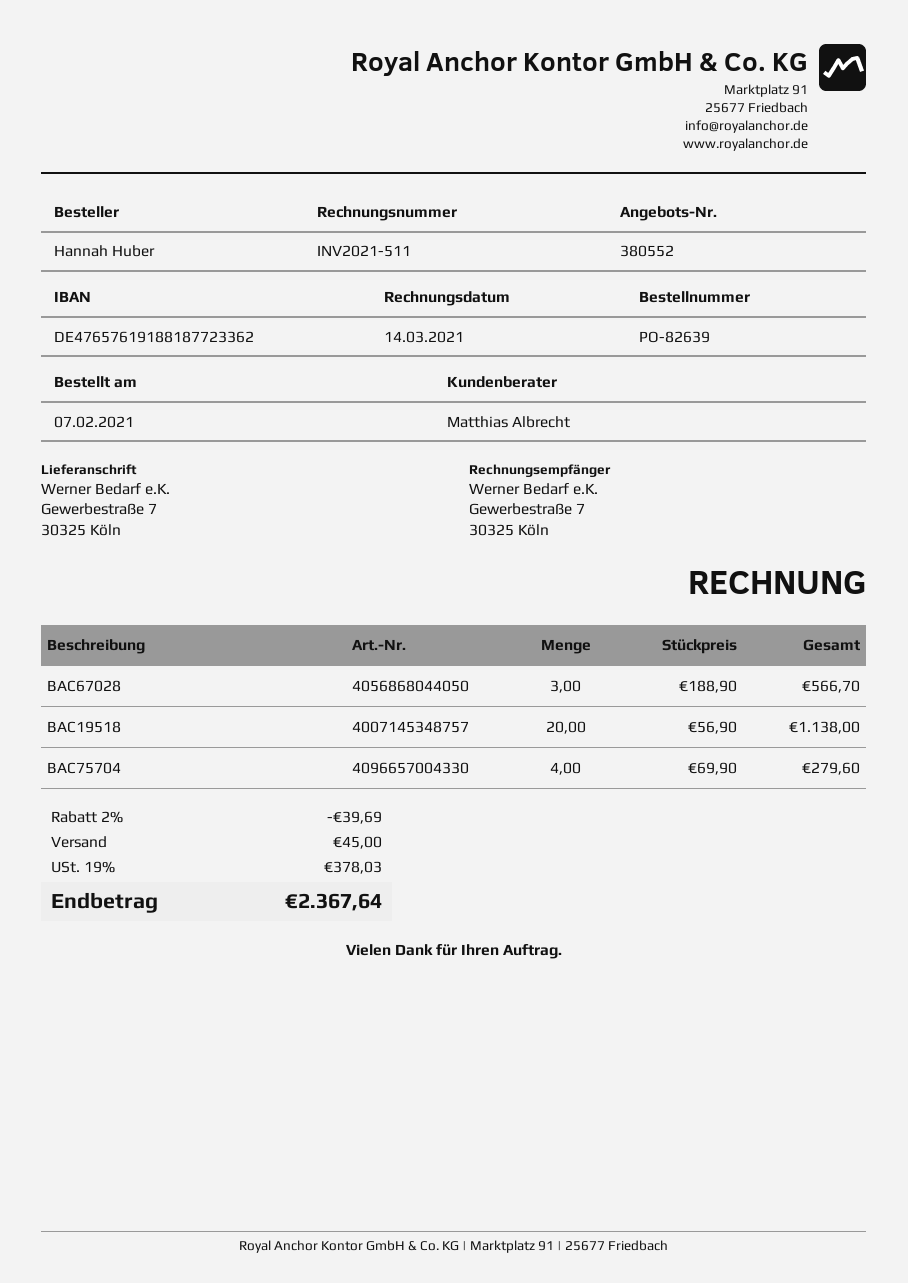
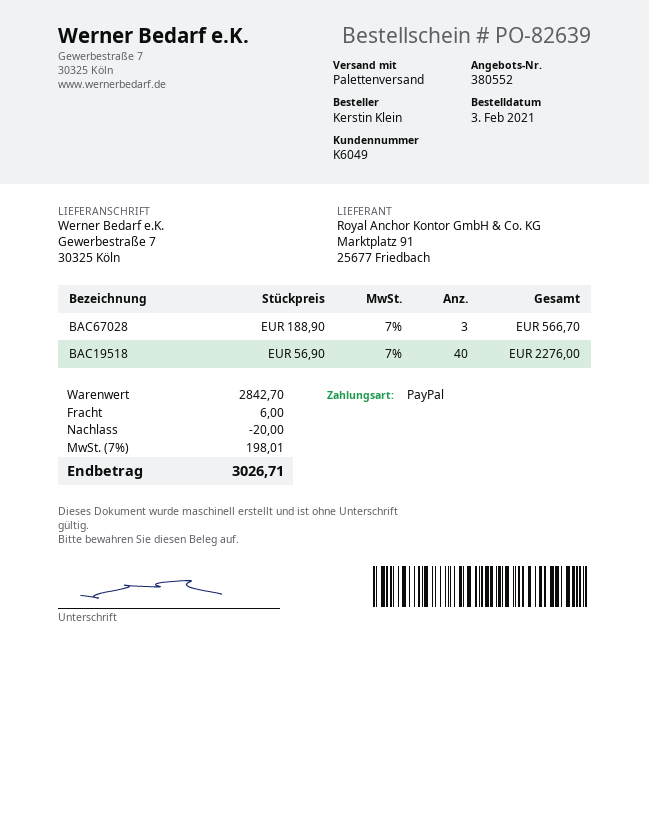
order date: 2021-02-07 -> 2021-02-03
ordered by: Hannah Huber -> Kerstin Klein
BAC19518: 20 x 56.90 = 1138.00 -> 40 x 56.90 = 2276.00
BAC75704: 4 x 69.90 = 279.60 -> none
discount: 39.69 -> 20.00
shipping: 45.00 -> 6.00
tax: 19% = 378.03 -> 7% = 198.01
total: 2367.64 -> 3026.71

